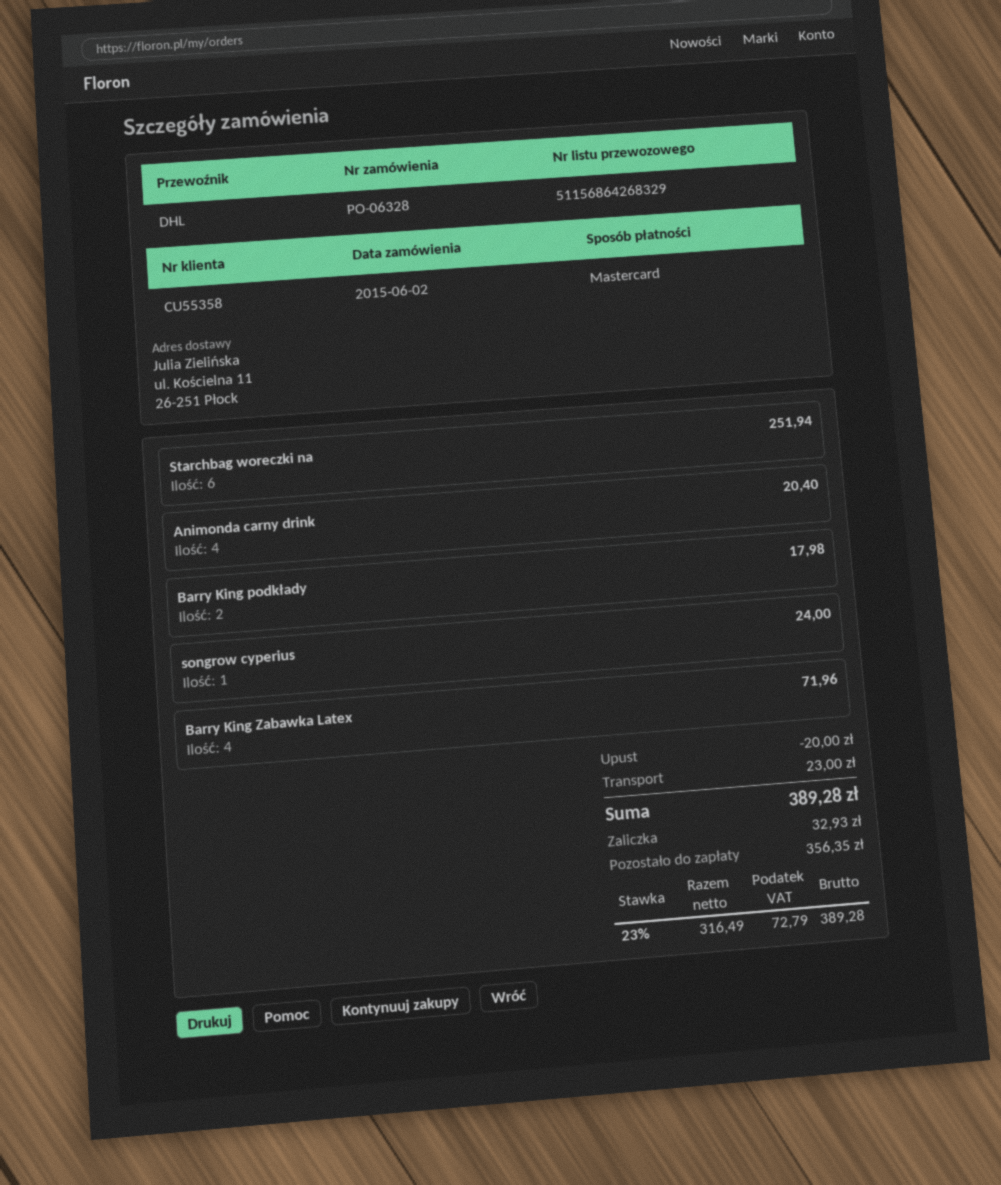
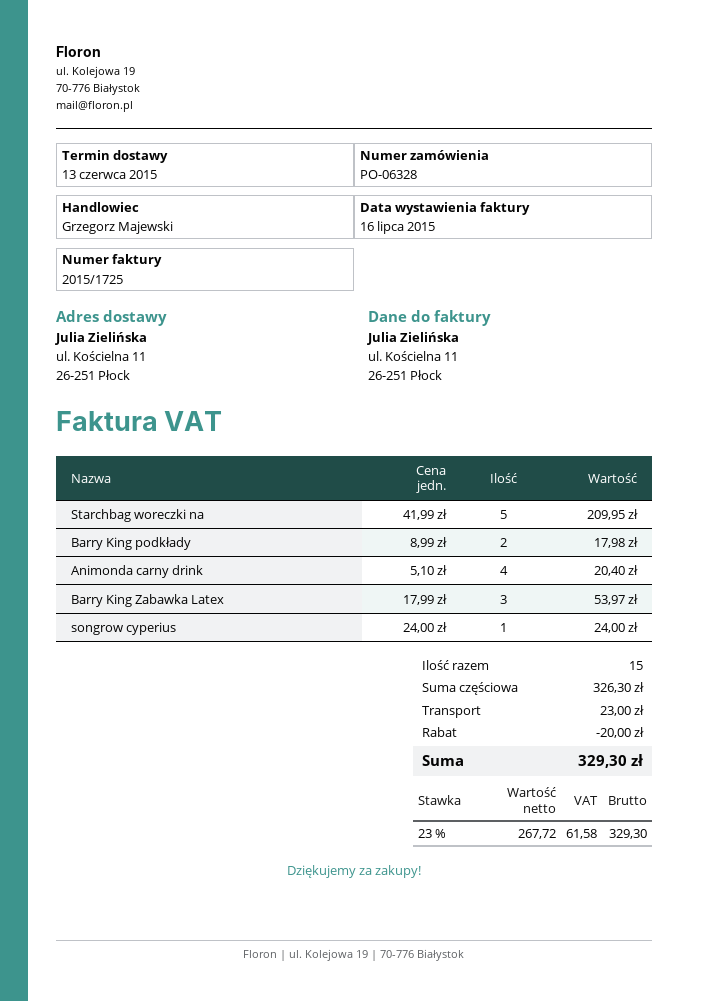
Starchbag woreczki na: 6 for 251.94 -> 5 for 209.95
Barry King Zabawka Latex: 4 for 71.96 -> 3 for 53.97
net: 316.49 -> 267.72
tax: 23% = 72.79 -> 23% = 61.58
total: 389.28 -> 329.30

